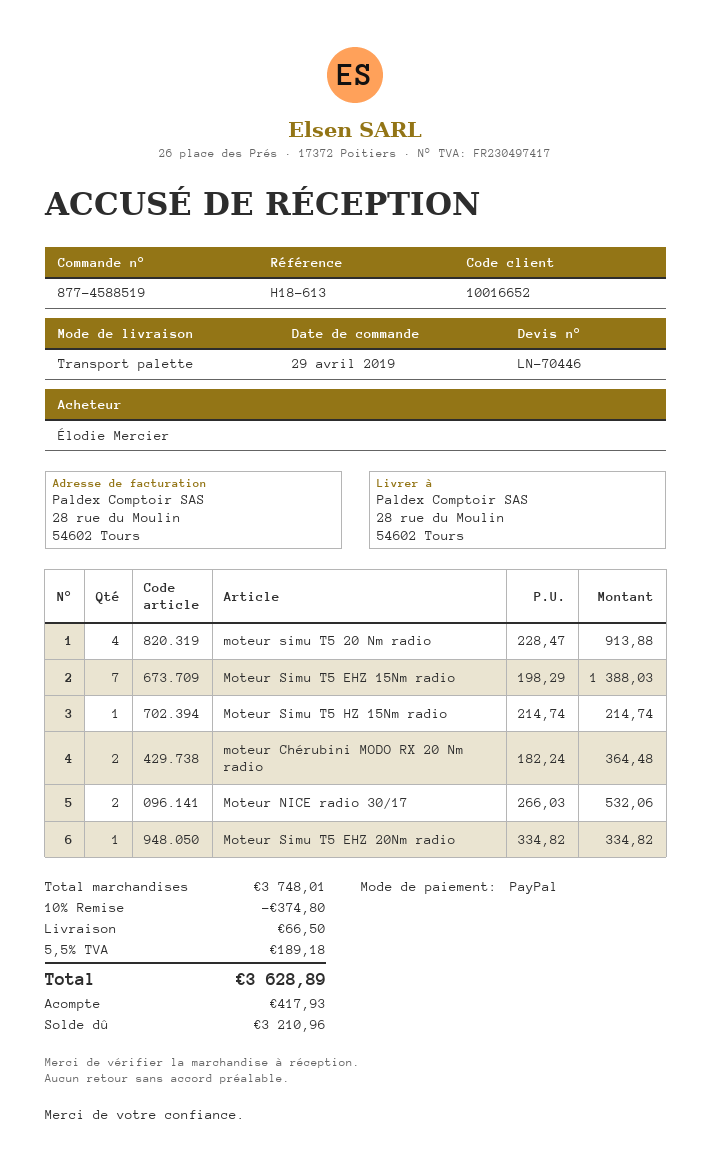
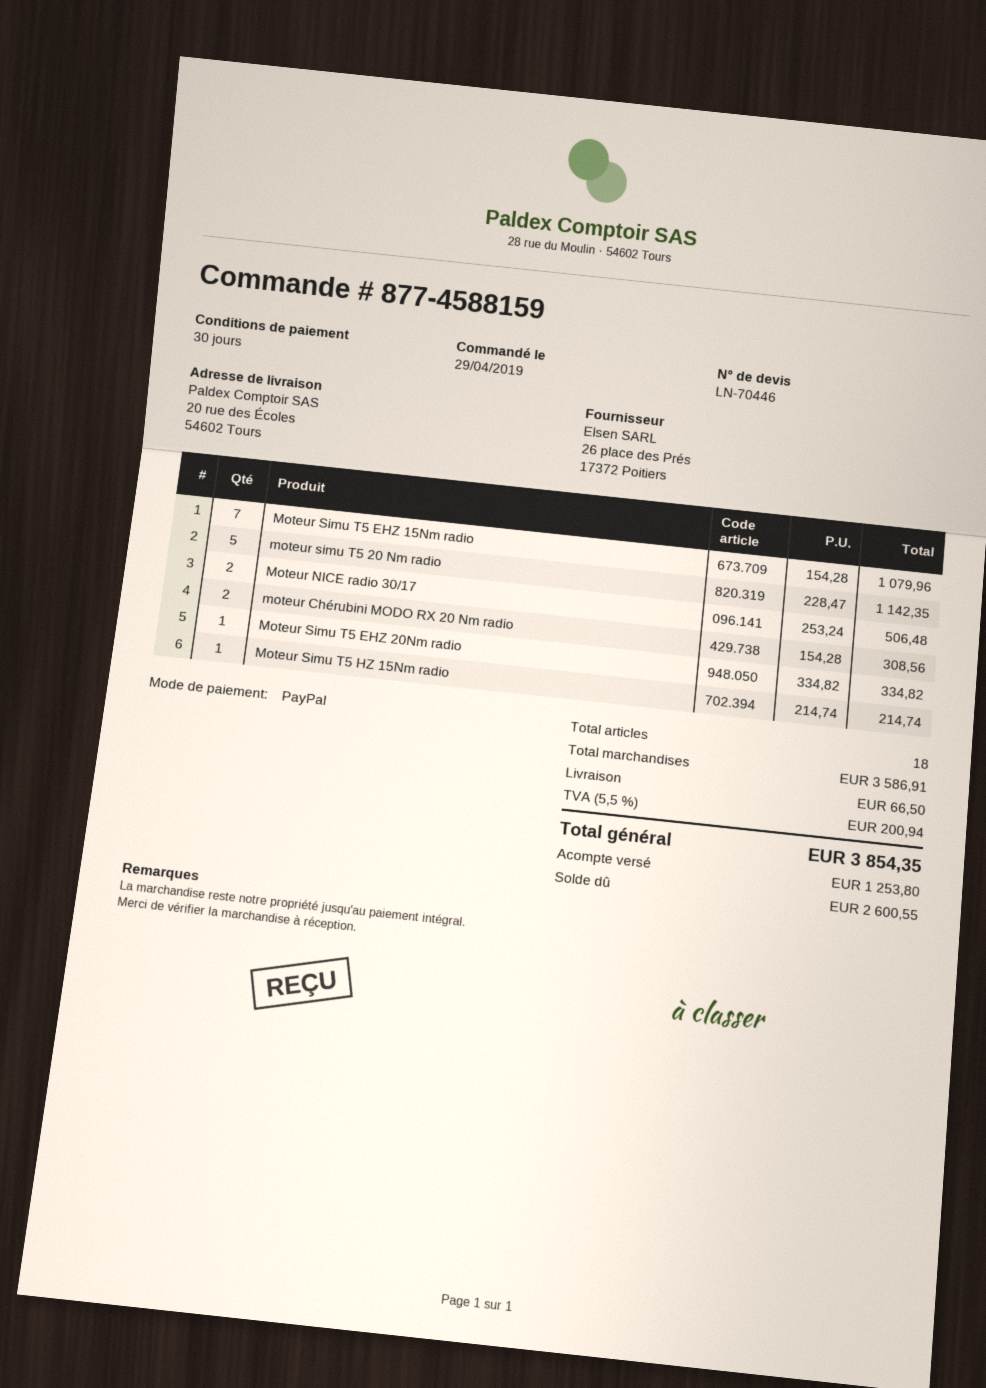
order number: 877-4588519 -> 877-4588159
ship to: 28 rue du Moulin, 54602 Tours -> 20 rue des Écoles, 54602 Tours
moteur simu T5 20 Nm radio: 4 x 228.47 = 913.88 -> 5 x 228.47 = 1142.35
Moteur Simu T5 EHZ 15Nm radio: 7 x 198.29 = 1388.03 -> 7 x 154.28 = 1079.96
moteur Chérubini MODO RX 20 Nm radio: 2 x 182.24 = 364.48 -> 2 x 154.28 = 308.56
Moteur NICE radio 30/17: 2 x 266.03 = 532.06 -> 2 x 253.24 = 506.48
subtotal: 3748.01 -> 3586.91
discount: 10% = 374.80 -> none
tax: 5.5% = 189.18 -> 5.5% = 200.94
total: 3628.89 -> 3854.35
deposit: 417.93 -> 1253.80
balance: 3210.96 -> 2600.55

